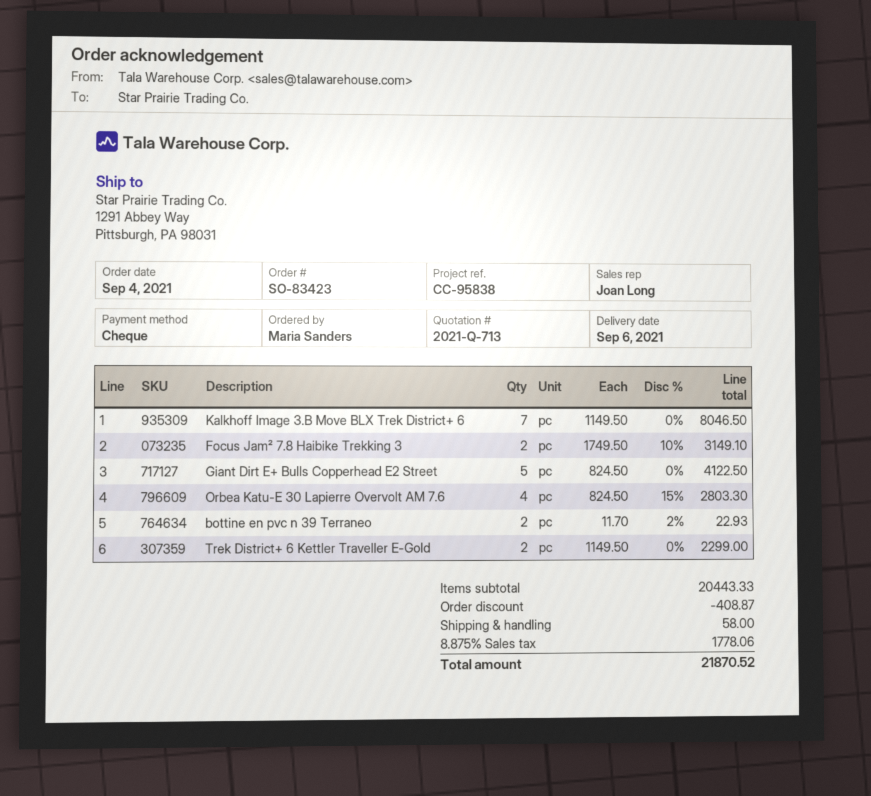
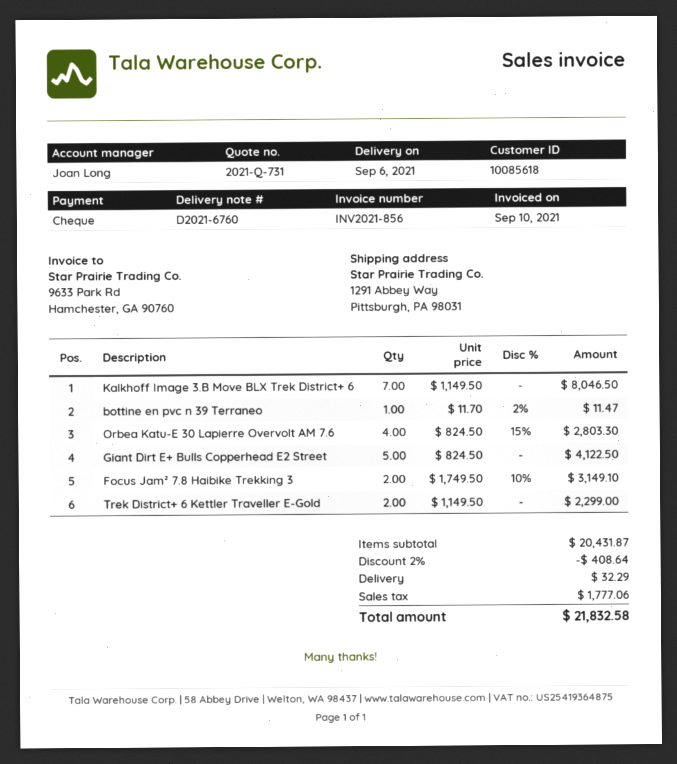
quote number: 2021-Q-713 -> 2021-Q-731
bottine en pvc n 39 Terraneo: 2 x 11.70 - 2% = 22.93 -> 1 x 11.70 - 2% = 11.47
subtotal: 20443.33 -> 20431.87
discount: 408.87 -> 408.64
shipping: 58.00 -> 32.29
tax: 1778.06 -> 1777.06
total: 21870.52 -> 21832.58

